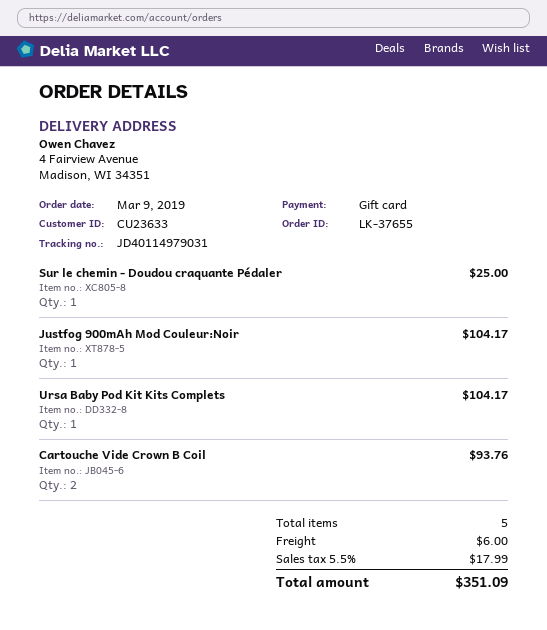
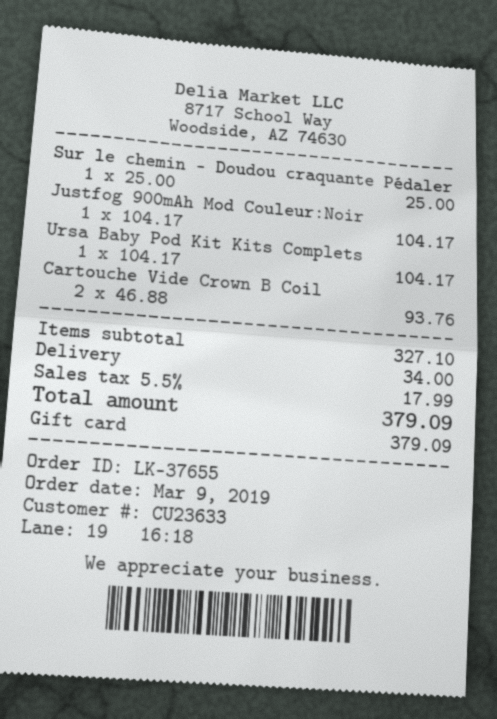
shipping: 6.00 -> 34.00
total: 351.09 -> 379.09

